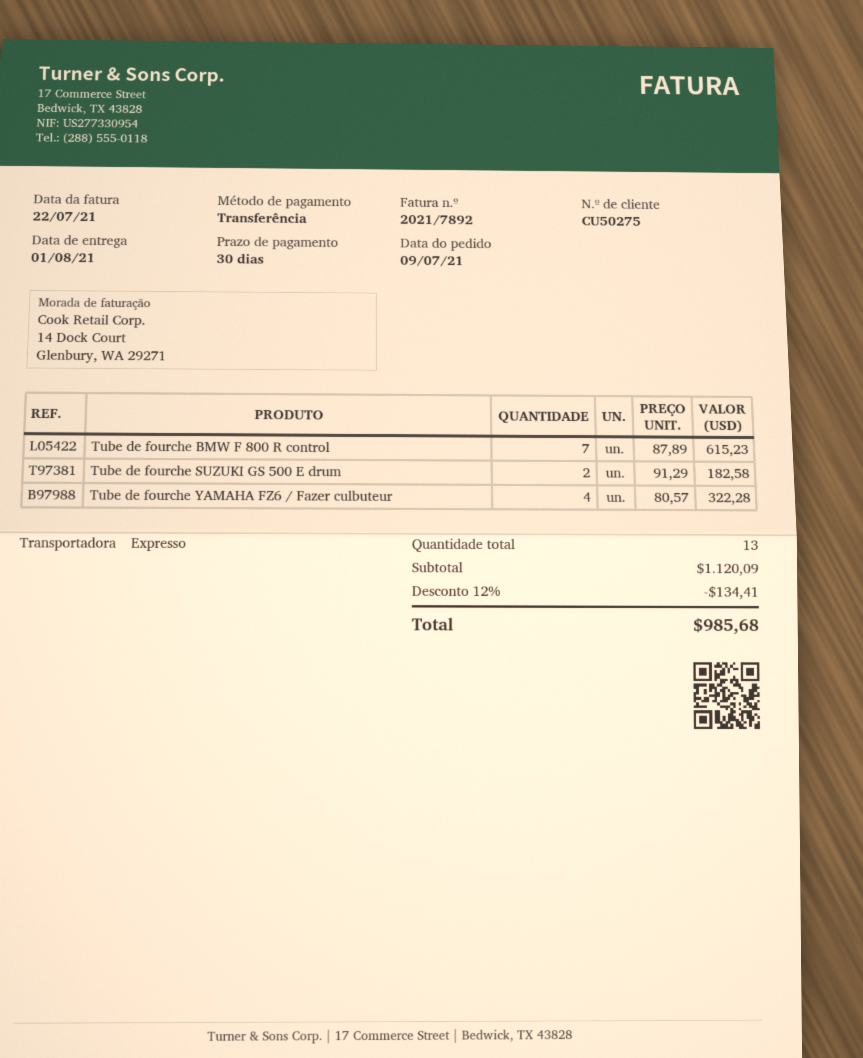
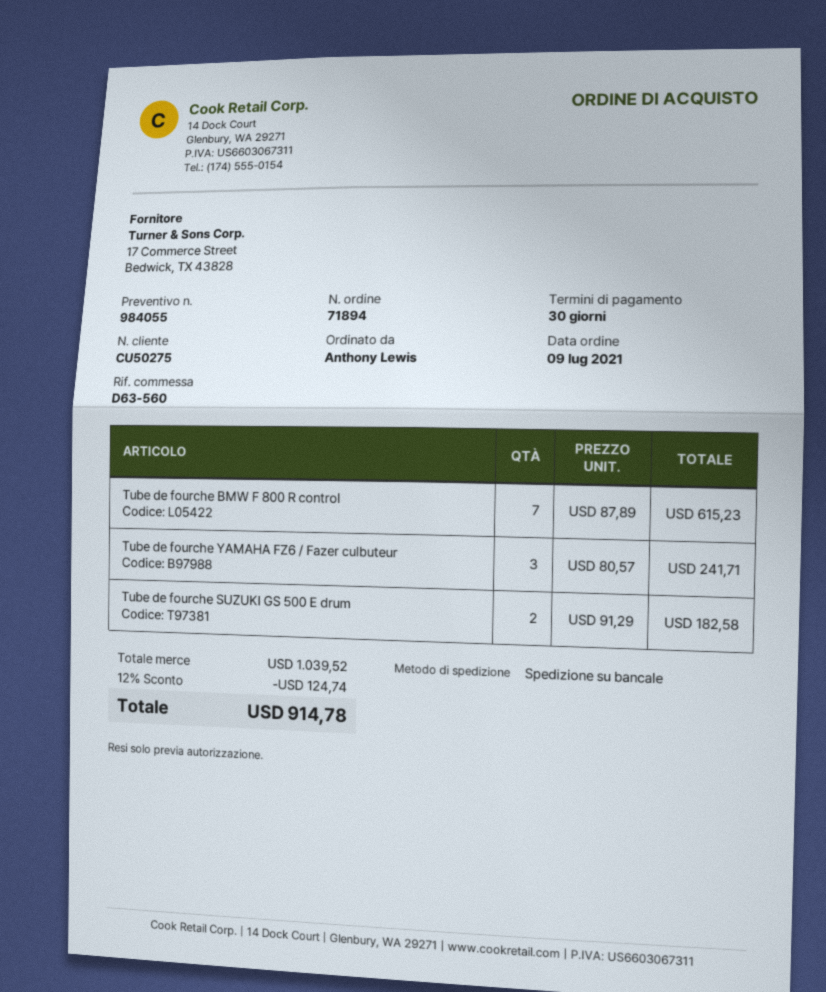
shipping method: express -> pallet freight
Tube de fourche YAMAHA FZ6 / Fazer culbuteur: 4 x 80.57 = 322.28 -> 3 x 80.57 = 241.71
subtotal: 1120.09 -> 1039.52
discount: 12% = 134.41 -> 12% = 124.74
total: 985.68 -> 914.78

